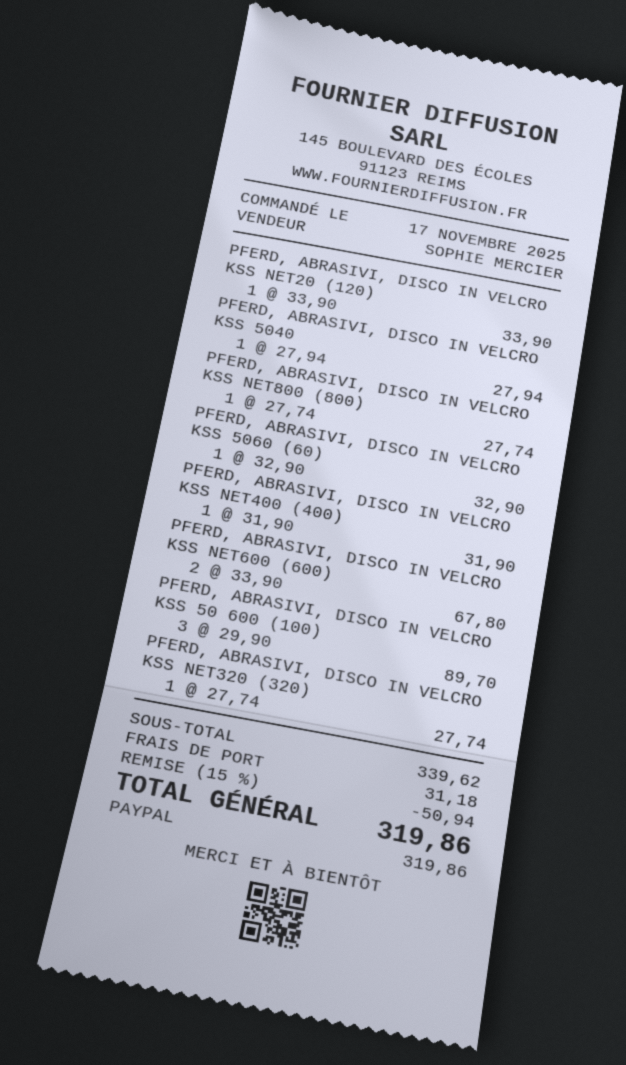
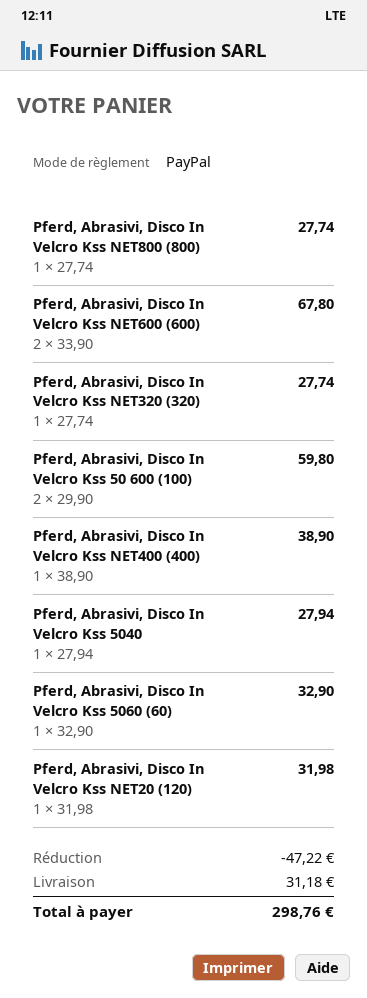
PFERD, ABRASIVI, DISCO IN VELCRO KSS NET20 (120): 1 x 33.90 = 33.90 -> 1 x 31.98 = 31.98
PFERD, ABRASIVI, DISCO IN VELCRO KSS NET400 (400): 1 x 31.90 = 31.90 -> 1 x 38.90 = 38.90
PFERD, ABRASIVI, DISCO IN VELCRO KSS 50 600 (100): 3 x 29.90 = 89.70 -> 2 x 29.90 = 59.80
discount: 50.94 -> 47.22
total: 319.86 -> 298.76

